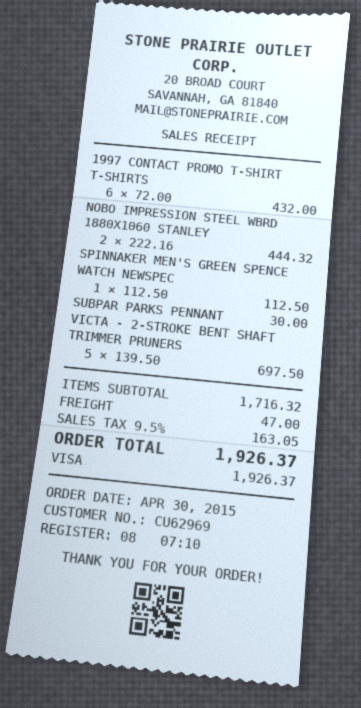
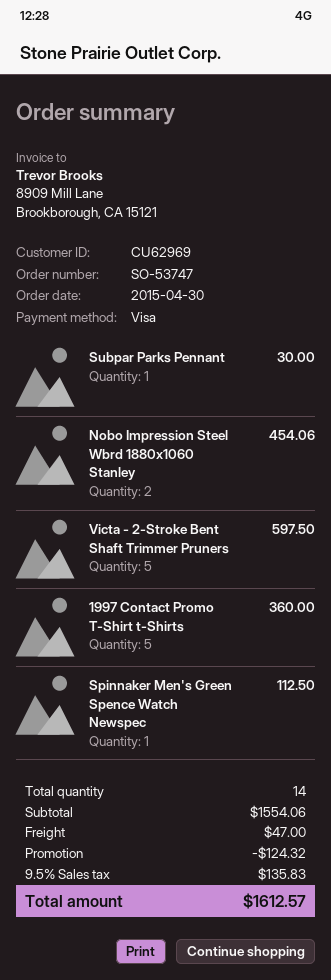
1997 CONTACT PROMO T-SHIRT T-SHIRTS: 6 for 432.00 -> 5 for 360.00
NOBO IMPRESSION STEEL WBRD 1880X1060 STANLEY: 2 for 444.32 -> 2 for 454.06
VICTA - 2-STROKE BENT SHAFT TRIMMER PRUNERS: 5 for 697.50 -> 5 for 597.50
subtotal: 1716.32 -> 1554.06
discount: none -> 124.32
tax: 9.5% = 163.05 -> 9.5% = 135.83
total: 1926.37 -> 1612.57

